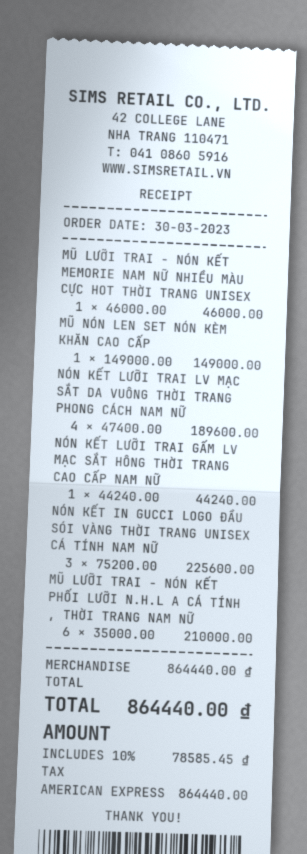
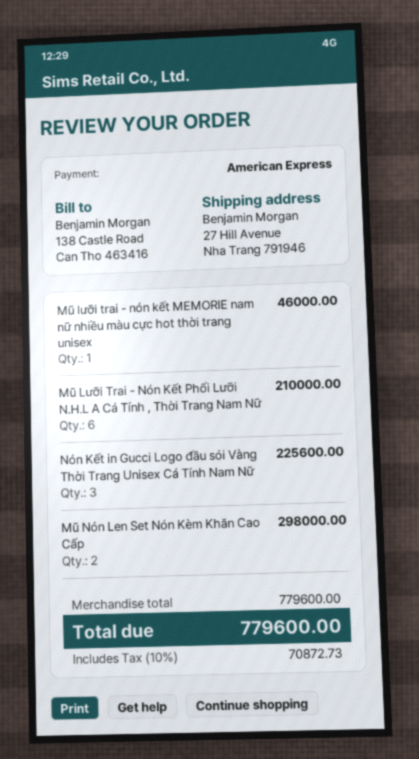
MŨ NÓN LEN SET NÓN KÈM KHĂN CAO CẤP: 1 for 149000.00 -> 2 for 298000.00
NÓN KẾT LƯỠI TRAI LV MẠC SẮT DA VUÔNG THỜI TRANG PHONG CÁCH NAM NỮ: 4 for 189600.00 -> none
NÓN KẾT LƯỠI TRAI GẤM LV MẠC SẮT HÔNG THỜI TRANG CAO CẤP NAM NỮ: 1 for 44240.00 -> none
subtotal: 864440.00 -> 779600.00
tax: 10% = 78585.45 -> 10% = 70872.73
total: 864440.00 -> 779600.00

